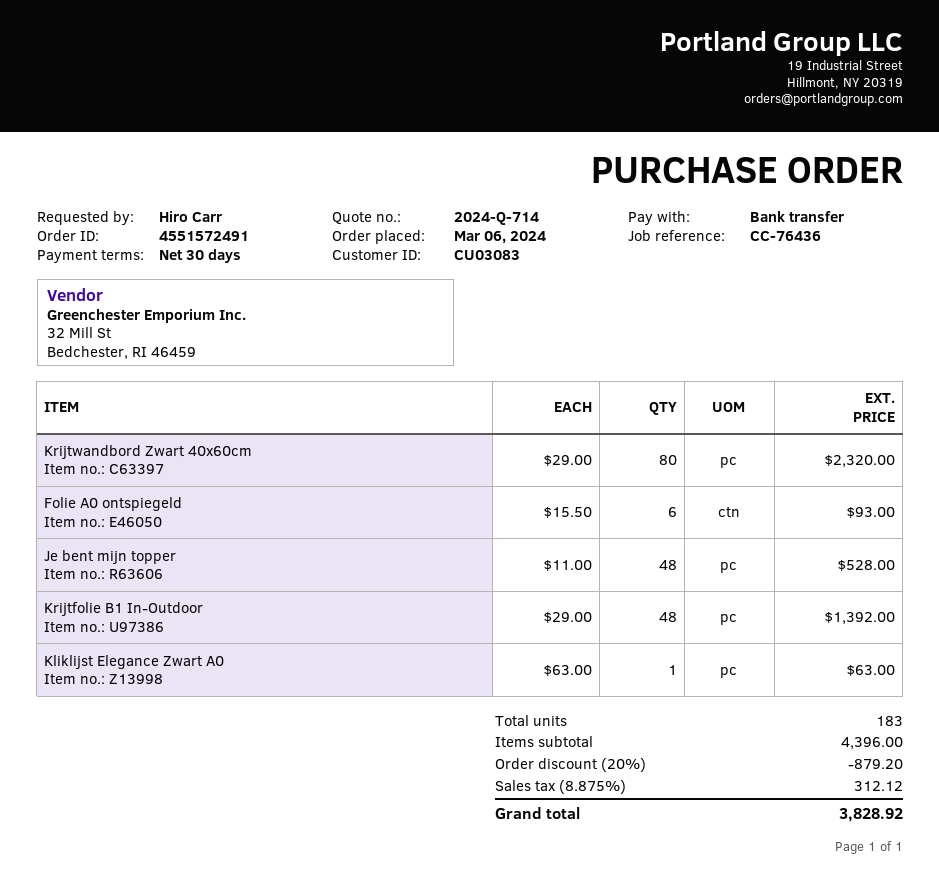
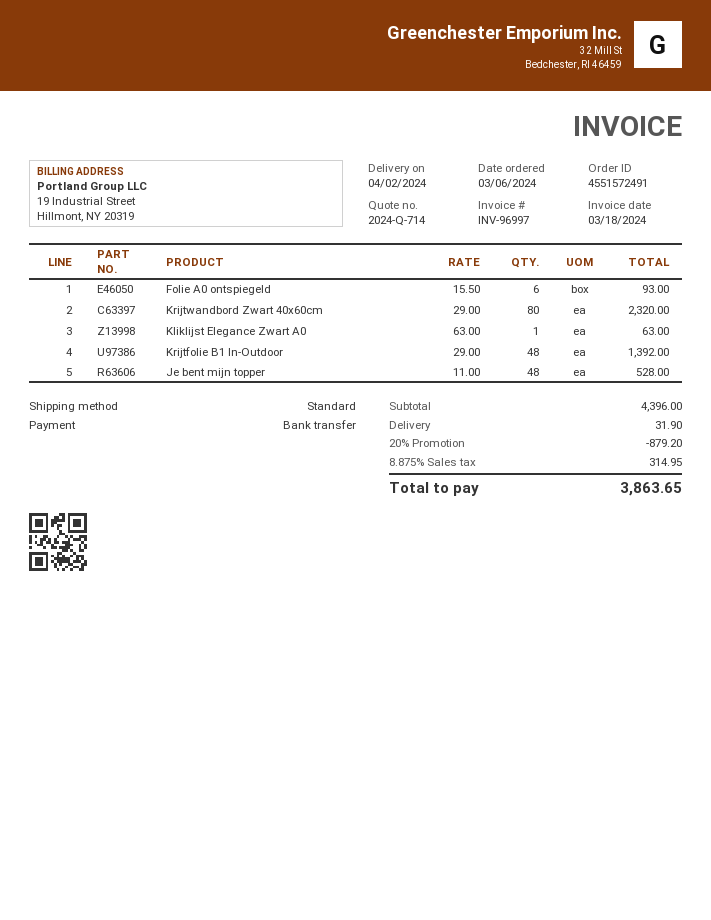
shipping: none -> 31.90
tax: 8.875% = 312.12 -> 8.875% = 314.95
total: 3828.92 -> 3863.65

